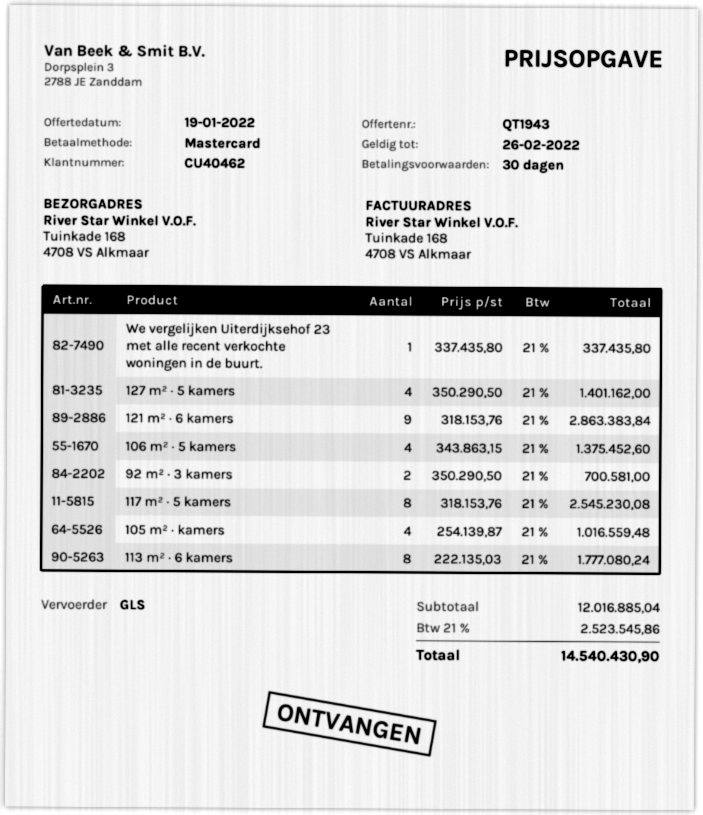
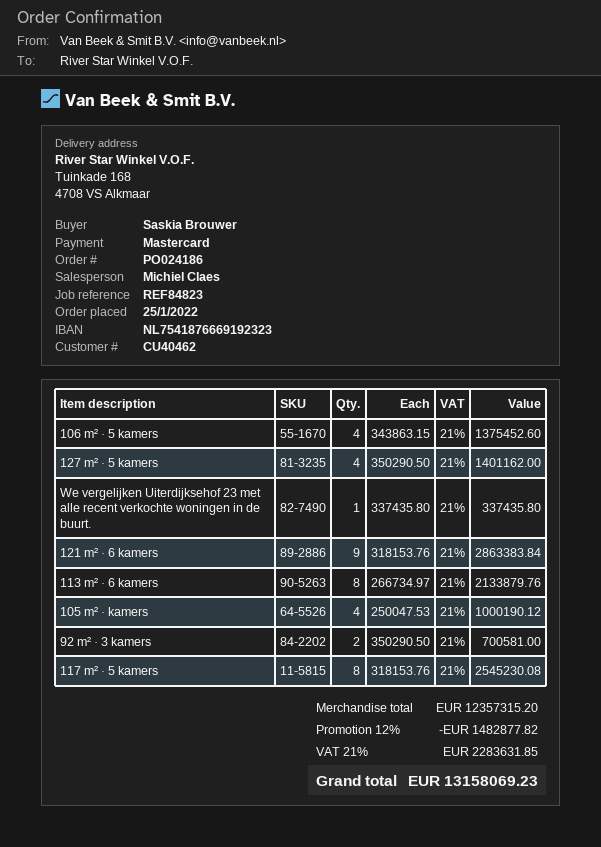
105 m² · kamers: 4 x 254139.87 = 1016559.48 -> 4 x 250047.53 = 1000190.12
113 m² · 6 kamers: 8 x 222135.03 = 1777080.24 -> 8 x 266734.97 = 2133879.76
subtotal: 12016885.04 -> 12357315.20
discount: none -> 12% = 1482877.82
tax: 21% = 2523545.86 -> 21% = 2283631.85
total: 14540430.90 -> 13158069.23

